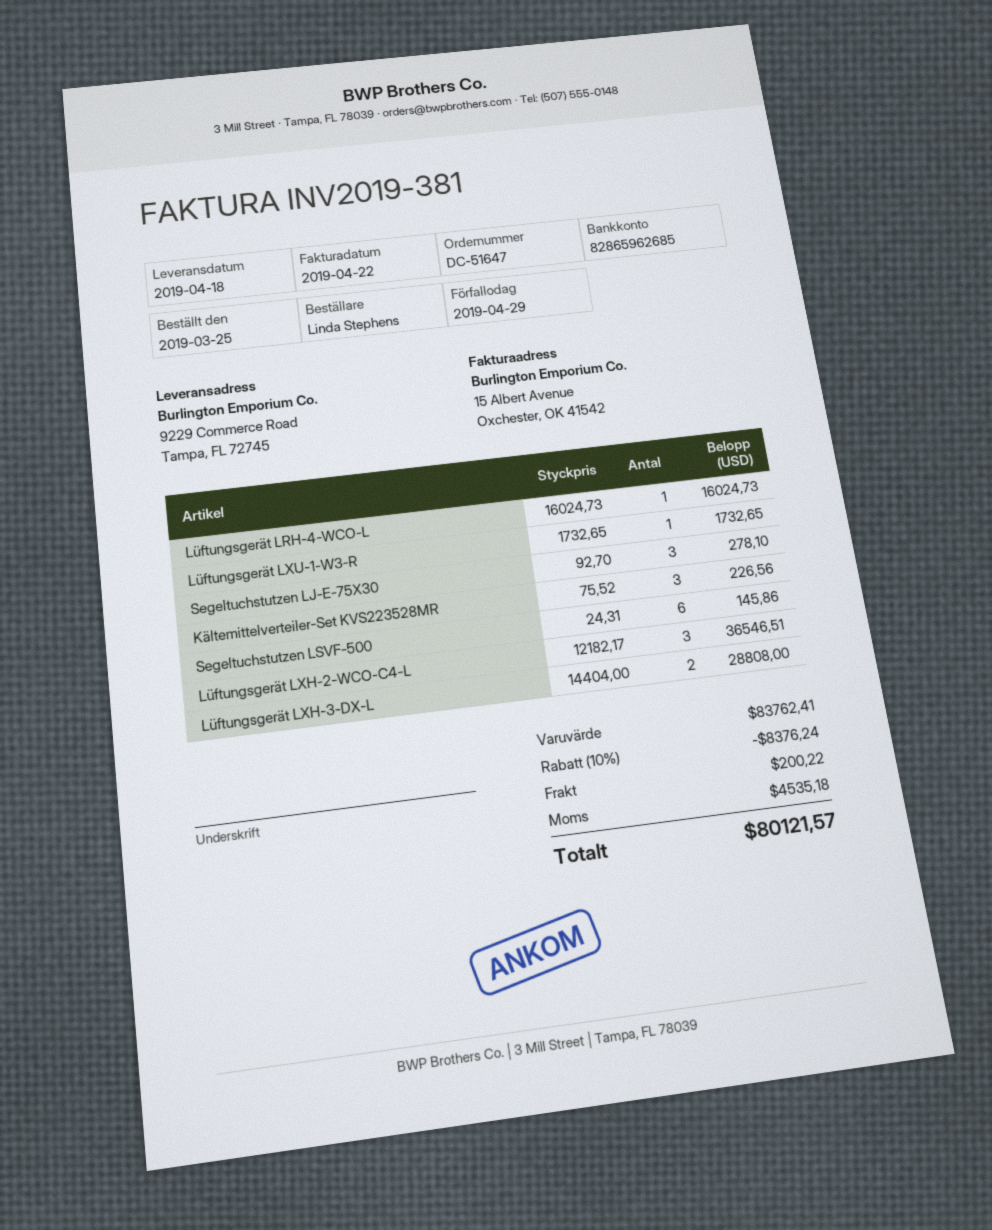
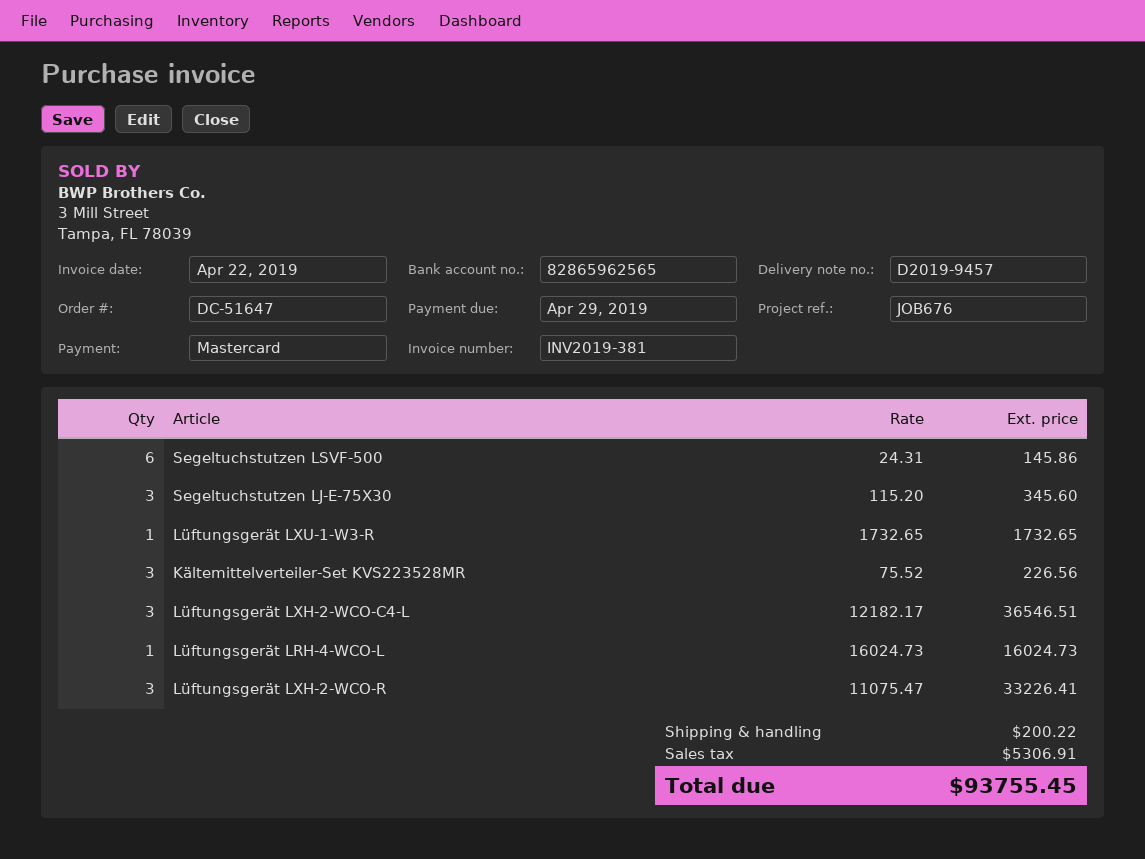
bank account: 82865962685 -> 82865962565
Segeltuchstutzen LJ-E-75X30: 3 x 92.70 = 278.10 -> 3 x 115.20 = 345.60
Lüftungsgerät LXH-3-DX-L: 2 x 14404.00 = 28808.00 -> none
Lüftungsgerät LXH-2-WCO-R: none -> 3 x 11075.47 = 33226.41
discount: 10% = 8376.24 -> none
tax: 4535.18 -> 5306.91
total: 80121.57 -> 93755.45

